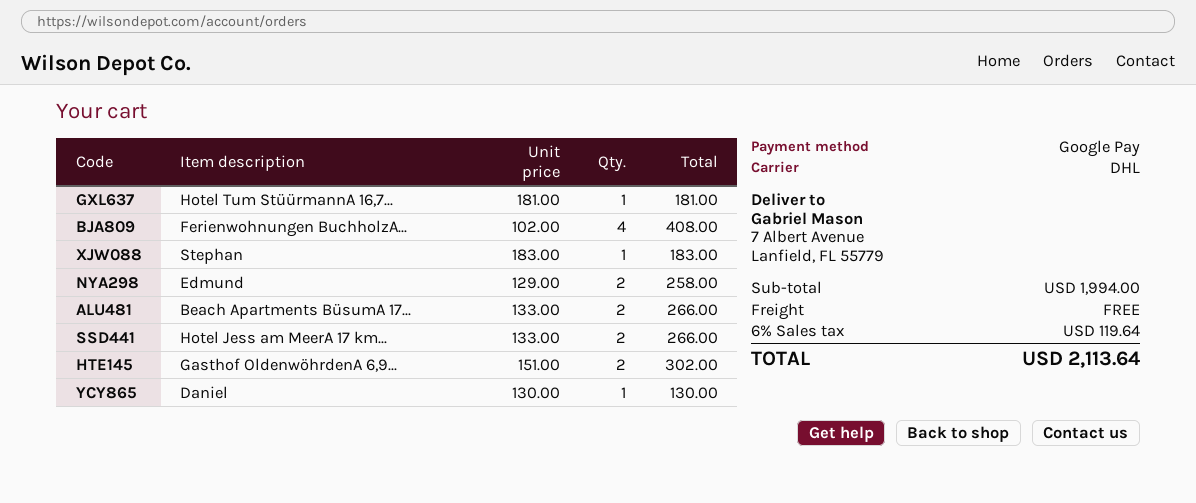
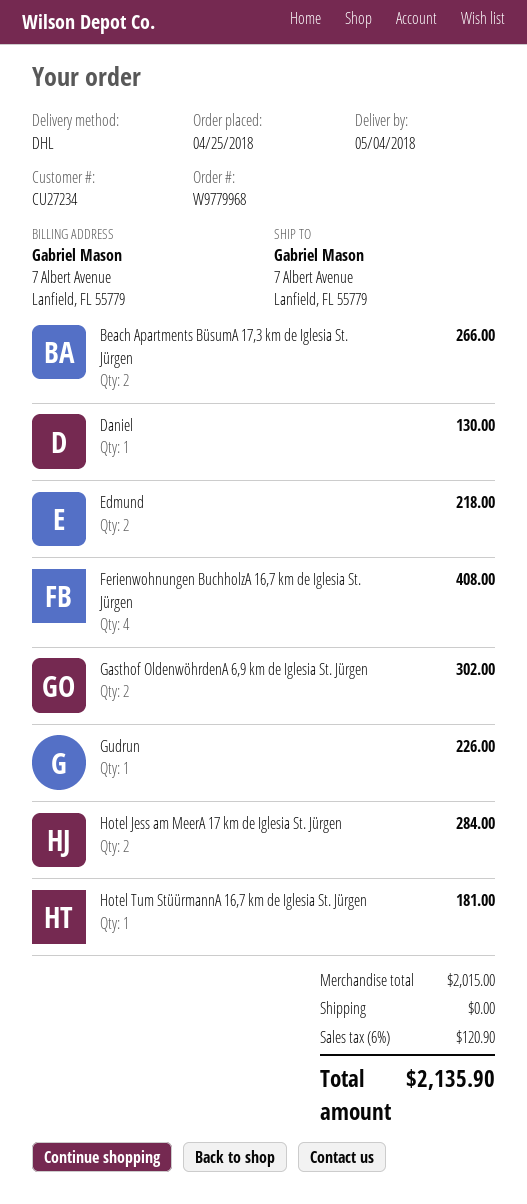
Stephan: 1 for 183.00 -> none
Edmund: 2 for 258.00 -> 2 for 218.00
Hotel Jess am MeerA 17 km...: 2 for 266.00 -> 2 for 284.00
Gudrun: none -> 1 for 226.00
subtotal: 1994.00 -> 2015.00
tax: 6% = 119.64 -> 6% = 120.90
total: 2113.64 -> 2135.90

